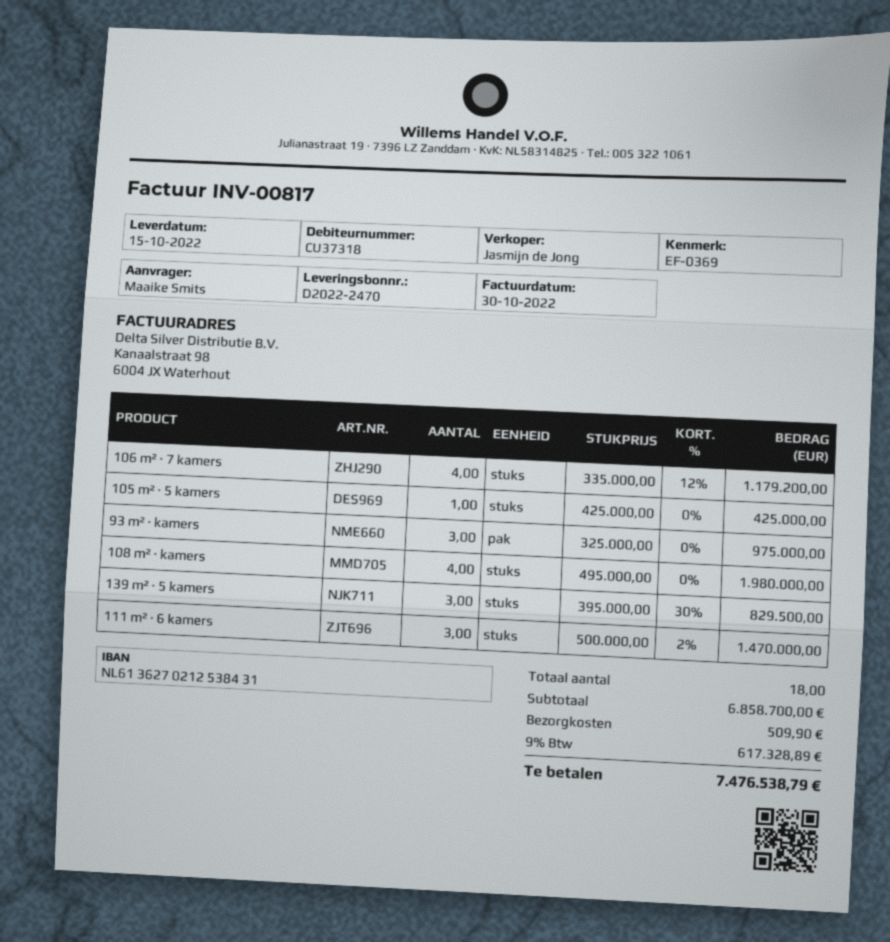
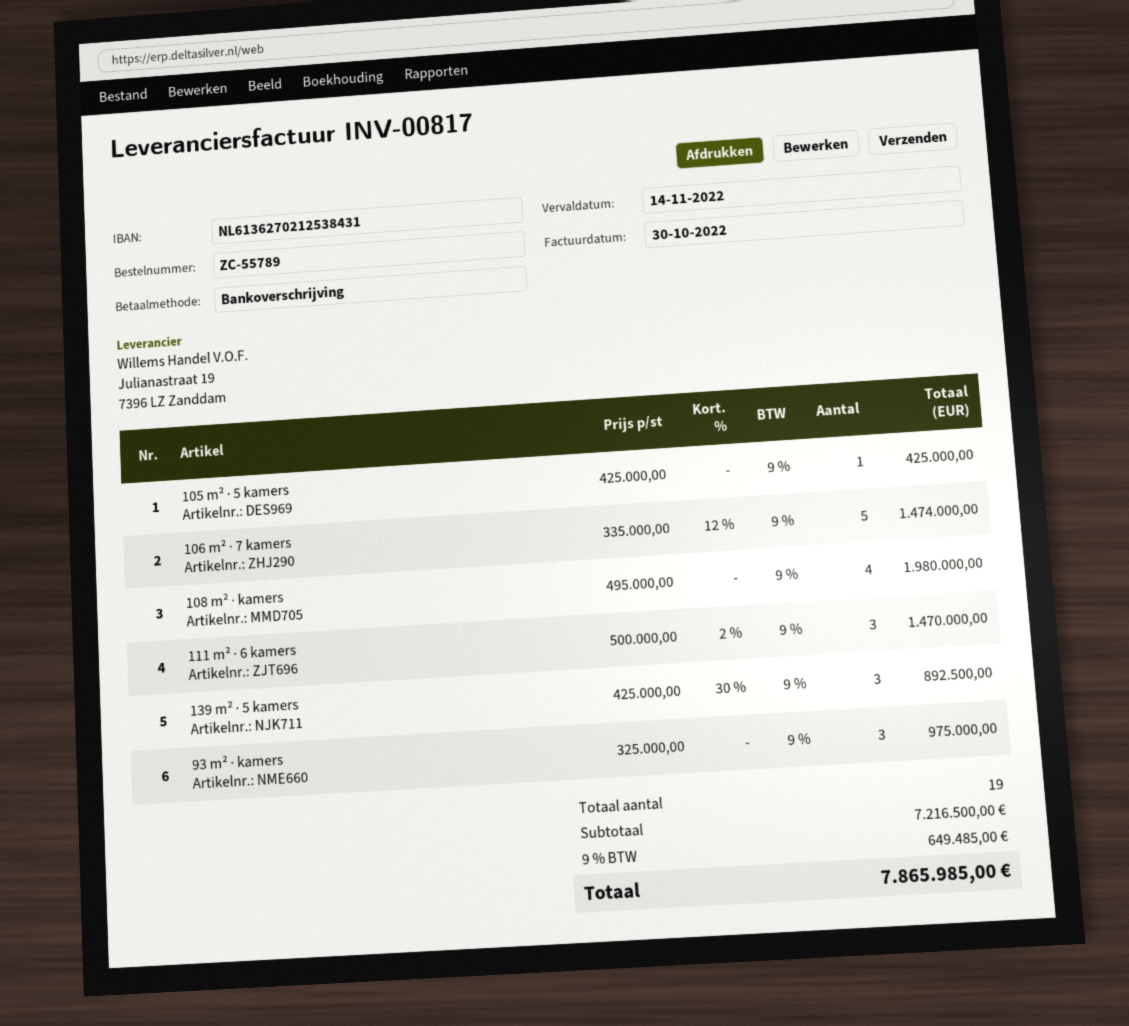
106 m² · 7 kamers: 4 x 335000.00 - 12% = 1179200.00 -> 5 x 335000.00 - 12% = 1474000.00
139 m² · 5 kamers: 3 x 395000.00 - 30% = 829500.00 -> 3 x 425000.00 - 30% = 892500.00
total quantity: 18 -> 19
subtotal: 6858700.00 -> 7216500.00
shipping: 509.90 -> none
tax: 9% = 617328.89 -> 9% = 649485.00
total: 7476538.79 -> 7865985.00

